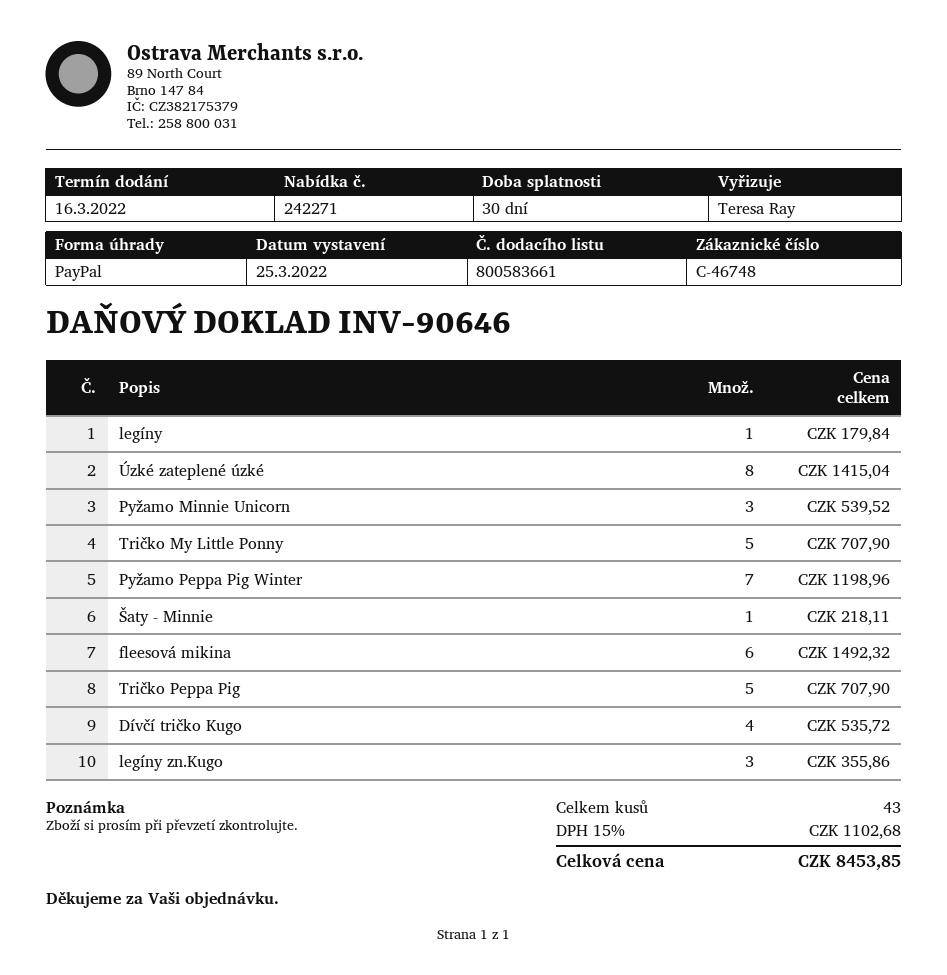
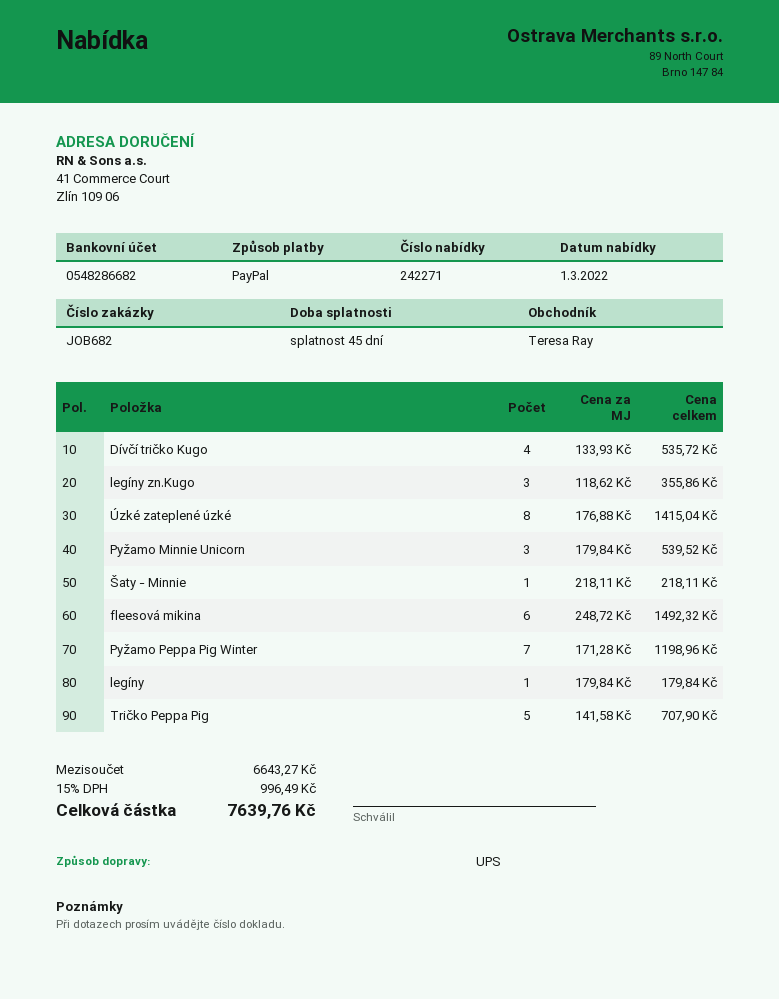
payment terms: 30 days -> 45 days
Tričko My Little Ponny: 5 for 707.90 -> none
tax: 15% = 1102.68 -> 15% = 996.49
total: 8453.85 -> 7639.76

